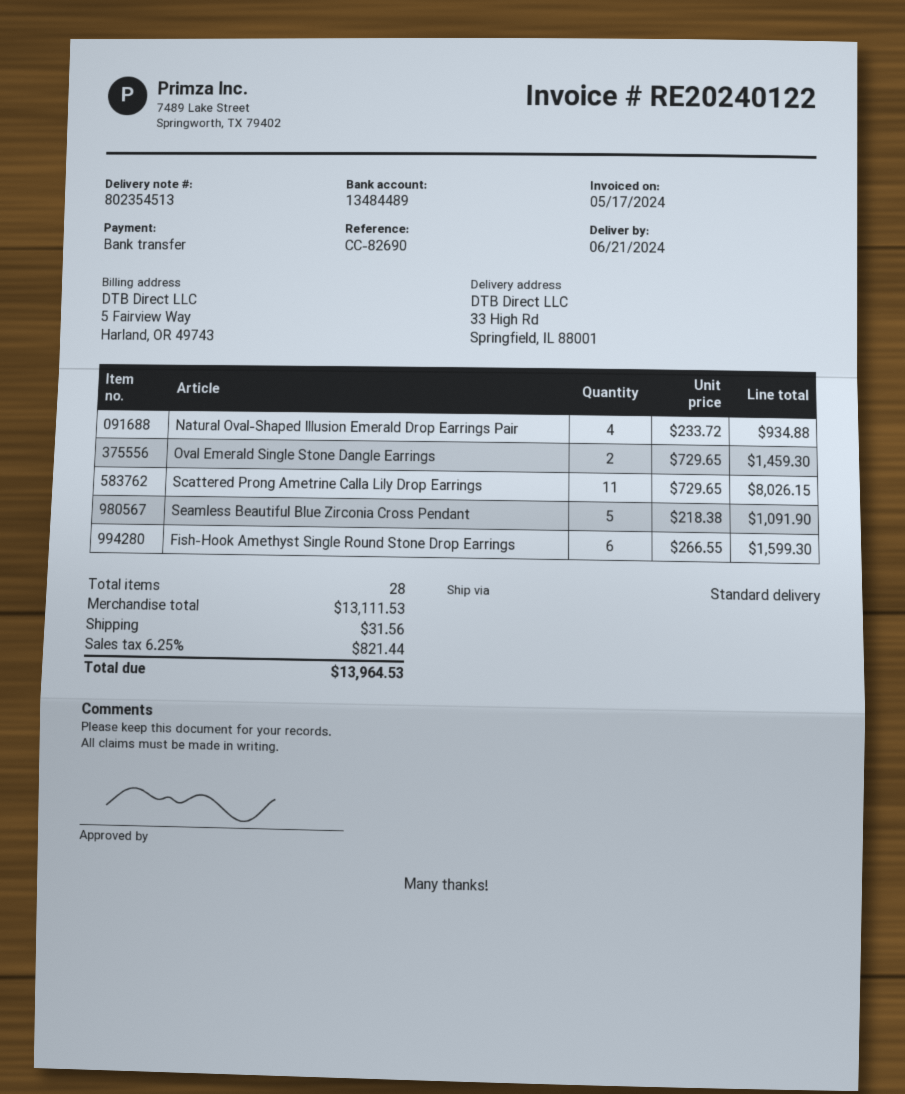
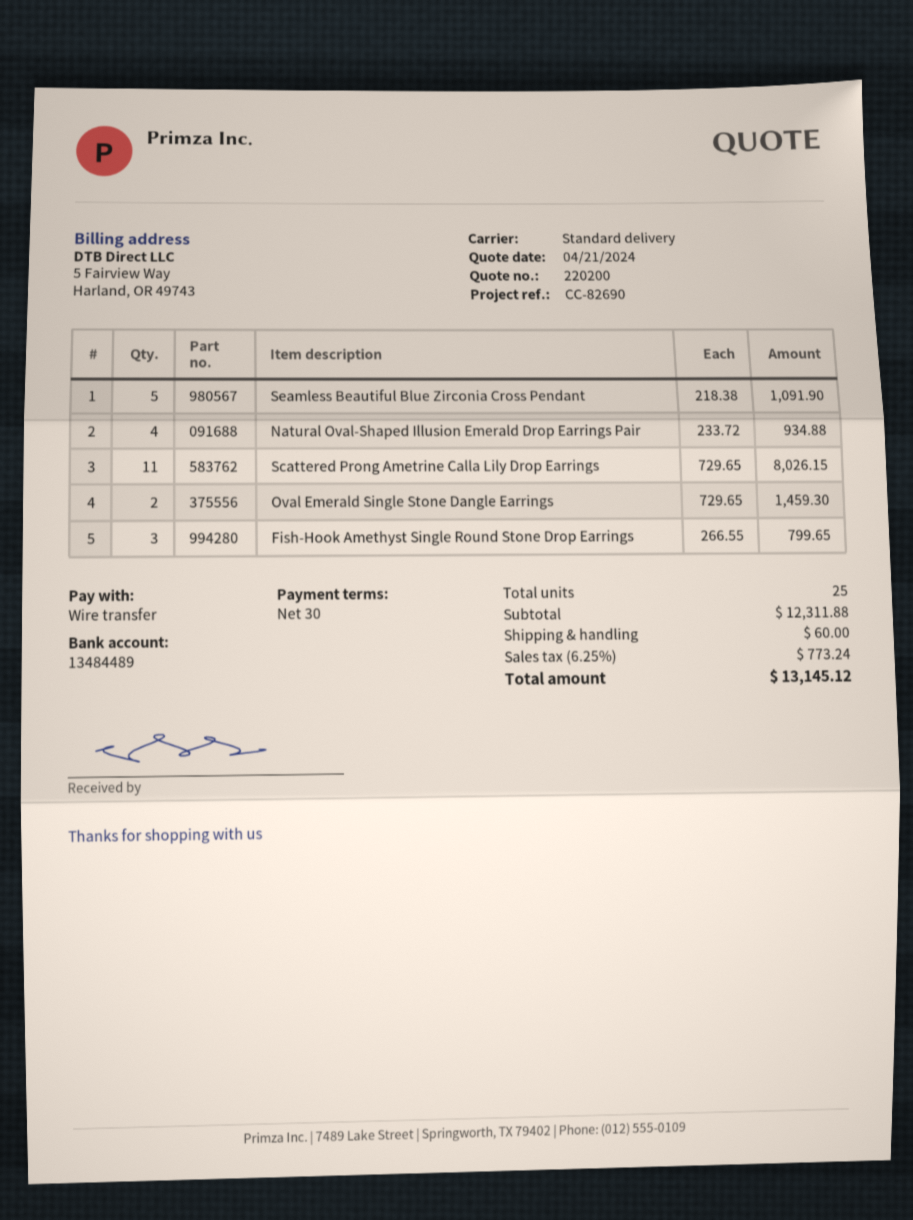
Fish-Hook Amethyst Single Round Stone Drop Earrings: 6 x 266.55 = 1599.30 -> 3 x 266.55 = 799.65
total quantity: 28 -> 25
subtotal: 13111.53 -> 12311.88
shipping: 31.56 -> 60.00
tax: 6.25% = 821.44 -> 6.25% = 773.24
total: 13964.53 -> 13145.12

